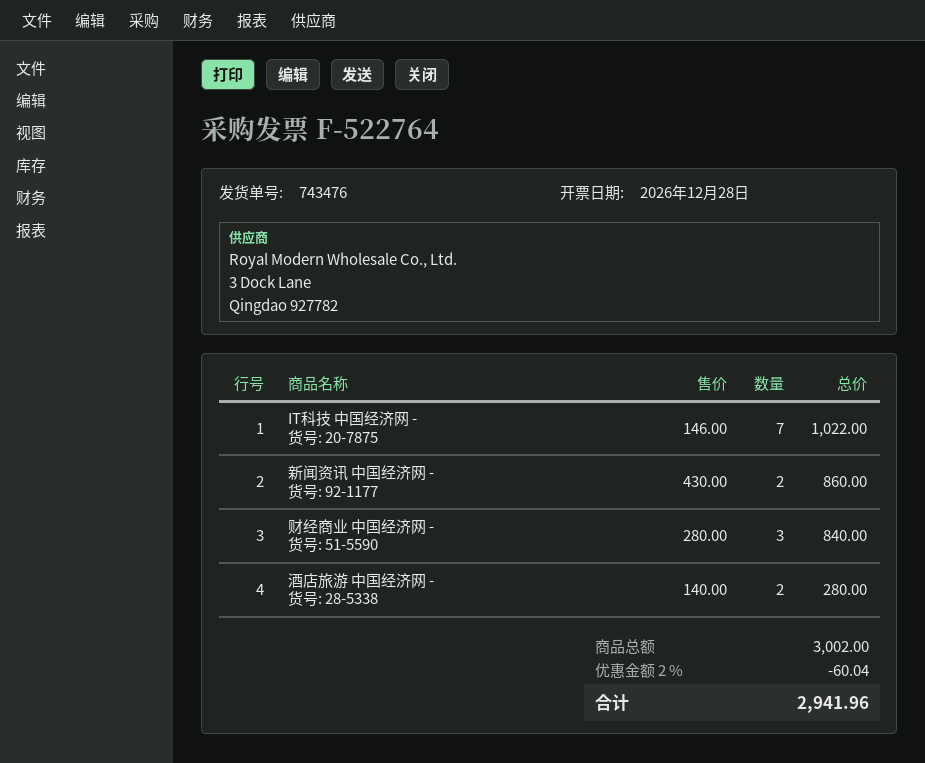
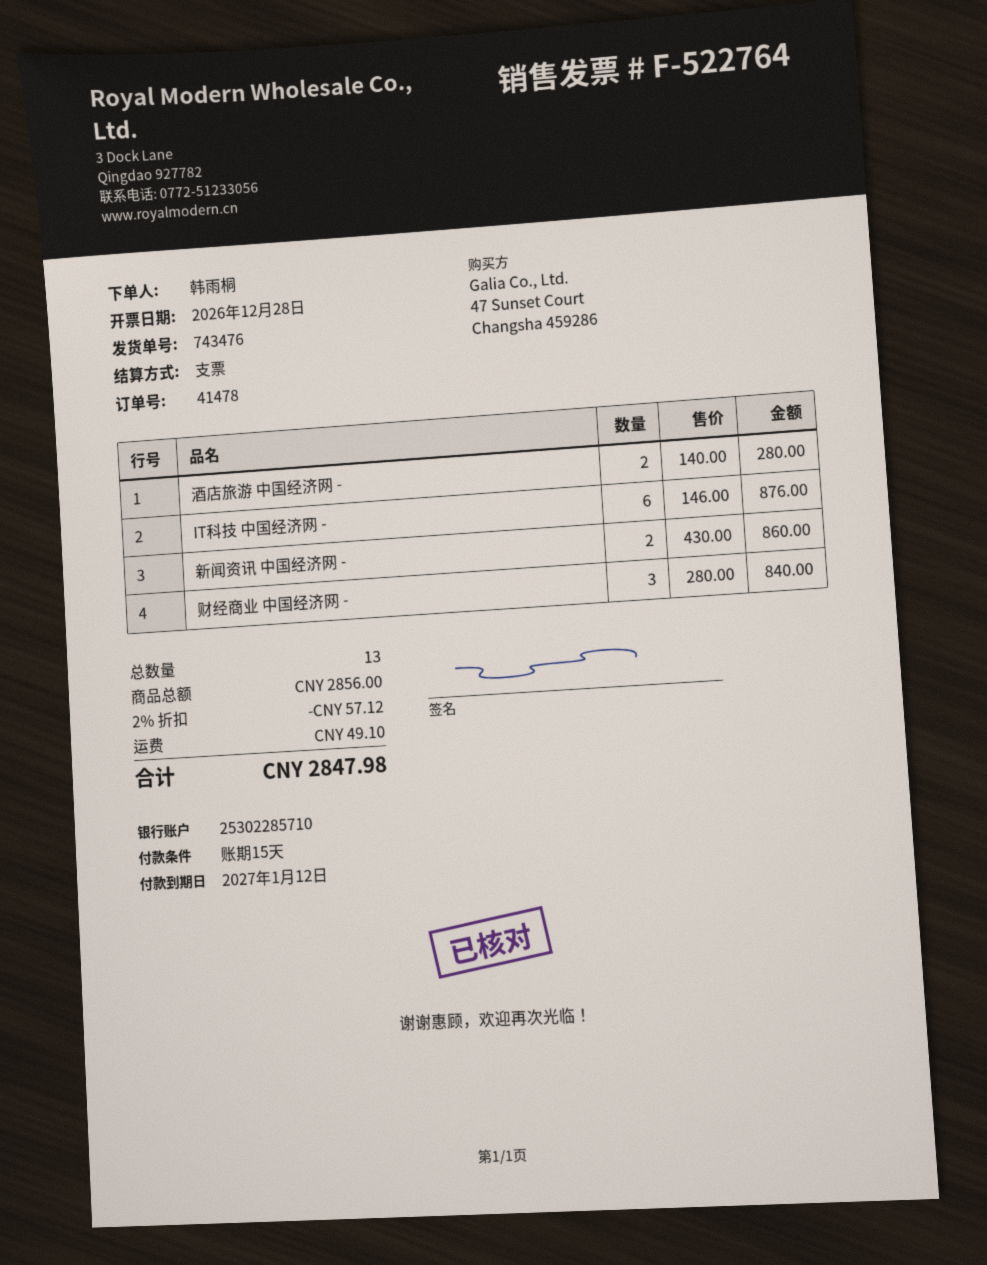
IT科技 中国经济网 -: 7 x 146.00 = 1022.00 -> 6 x 146.00 = 876.00
subtotal: 3002.00 -> 2856.00
discount: 2% = 60.04 -> 2% = 57.12
shipping: none -> 49.10
total: 2941.96 -> 2847.98

